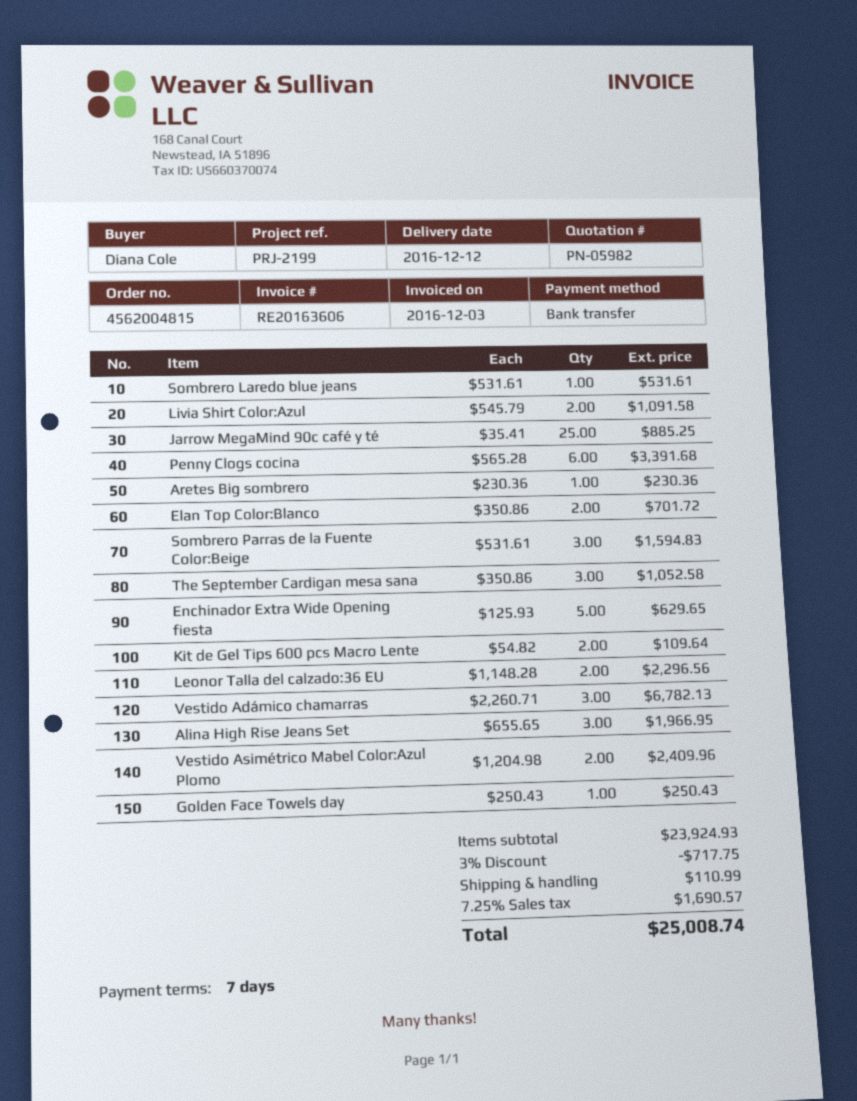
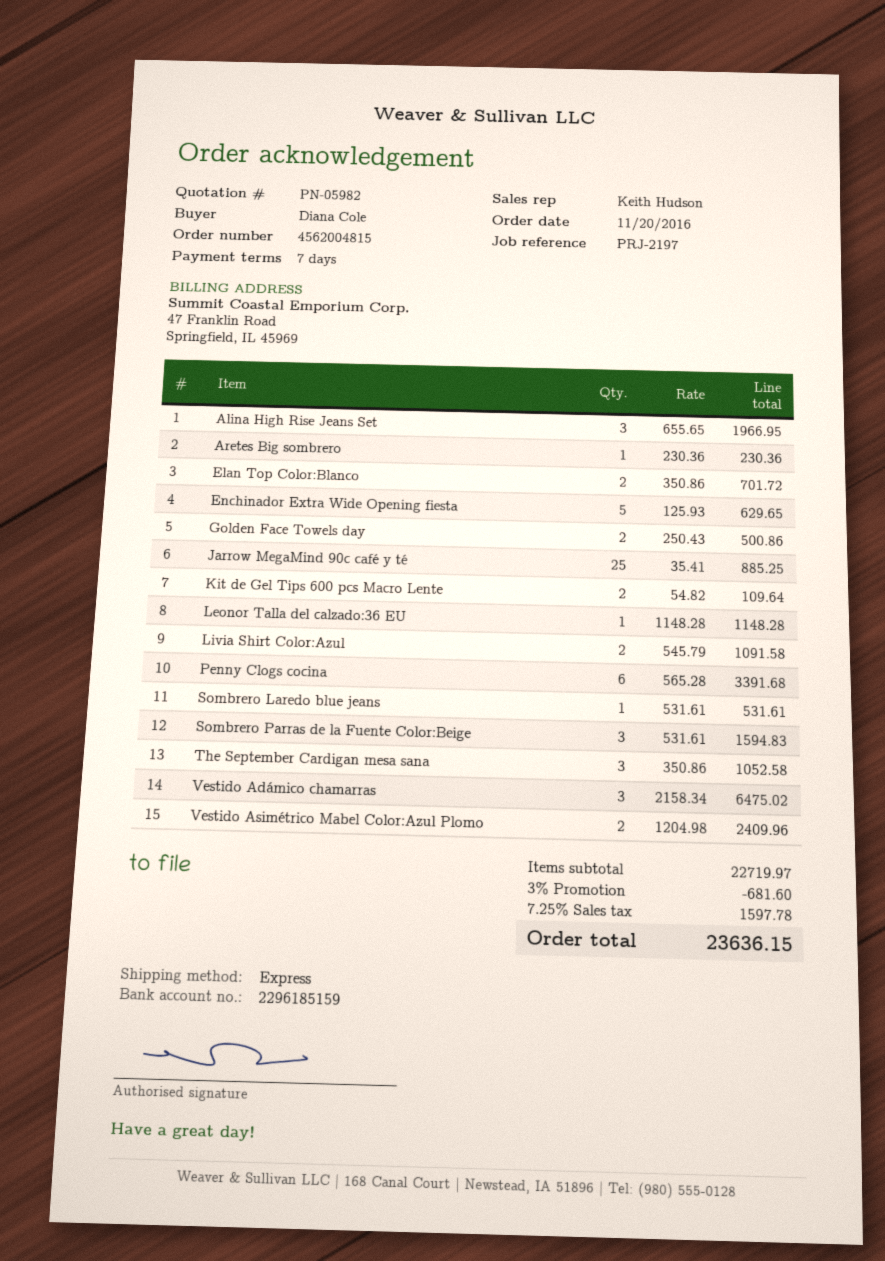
reference: PRJ-2199 -> PRJ-2197
Leonor Talla del calzado:36 EU: 2 x 1148.28 = 2296.56 -> 1 x 1148.28 = 1148.28
Vestido Adámico chamarras: 3 x 2260.71 = 6782.13 -> 3 x 2158.34 = 6475.02
Golden Face Towels day: 1 x 250.43 = 250.43 -> 2 x 250.43 = 500.86
subtotal: 23924.93 -> 22719.97
discount: 3% = 717.75 -> 3% = 681.60
shipping: 110.99 -> none
tax: 7.25% = 1690.57 -> 7.25% = 1597.78
total: 25008.74 -> 23636.15

